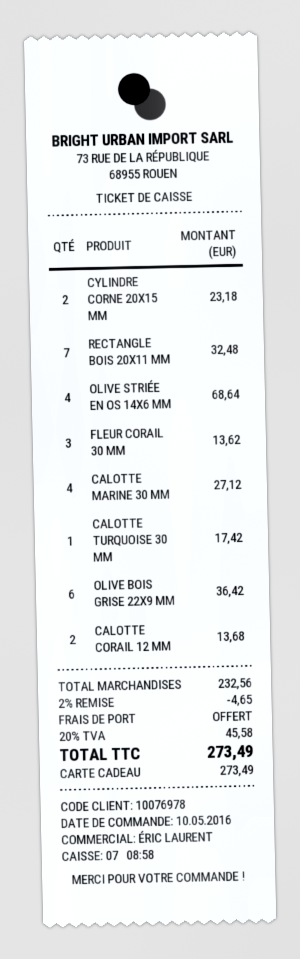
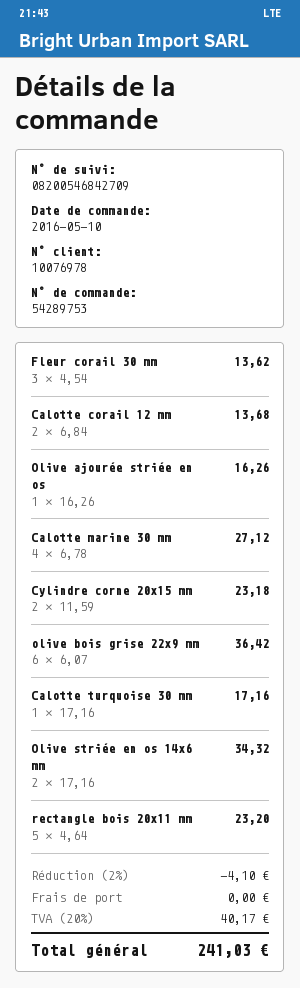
RECTANGLE BOIS 20X11 MM: 7 for 32.48 -> 5 for 23.20
OLIVE STRIÉE EN OS 14X6 MM: 4 for 68.64 -> 2 for 34.32
CALOTTE TURQUOISE 30 MM: 1 for 17.42 -> 1 for 17.16
Olive ajourée striée en os: none -> 1 for 16.26
discount: 2% = 4.65 -> 2% = 4.10
tax: 20% = 45.58 -> 20% = 40.17
total: 273.49 -> 241.03

